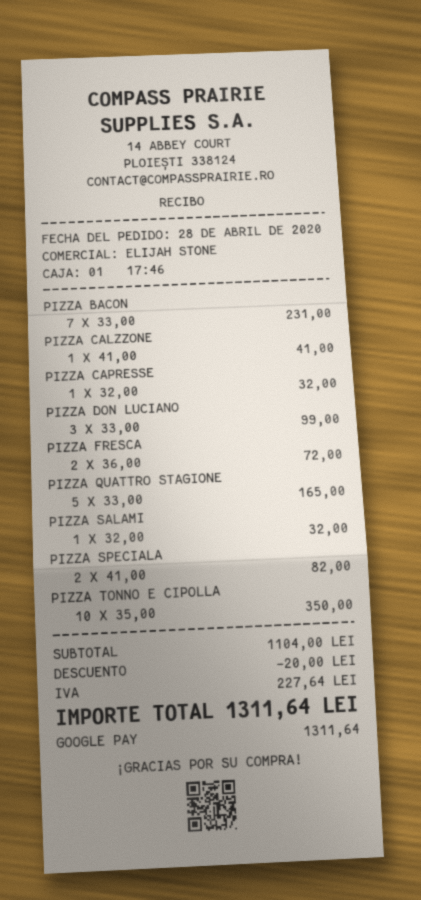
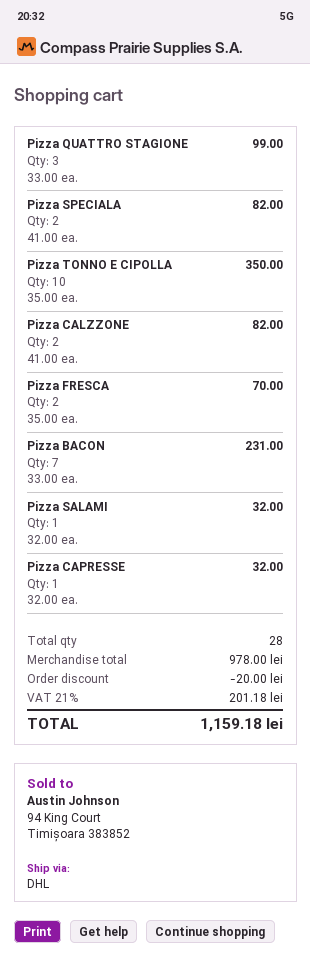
PIZZA CALZZONE: 1 x 41.00 = 41.00 -> 2 x 41.00 = 82.00
PIZZA DON LUCIANO: 3 x 33.00 = 99.00 -> none
PIZZA FRESCA: 2 x 36.00 = 72.00 -> 2 x 35.00 = 70.00
PIZZA QUATTRO STAGIONE: 5 x 33.00 = 165.00 -> 3 x 33.00 = 99.00
subtotal: 1104.00 -> 978.00
tax: 227.64 -> 201.18
total: 1311.64 -> 1159.18

